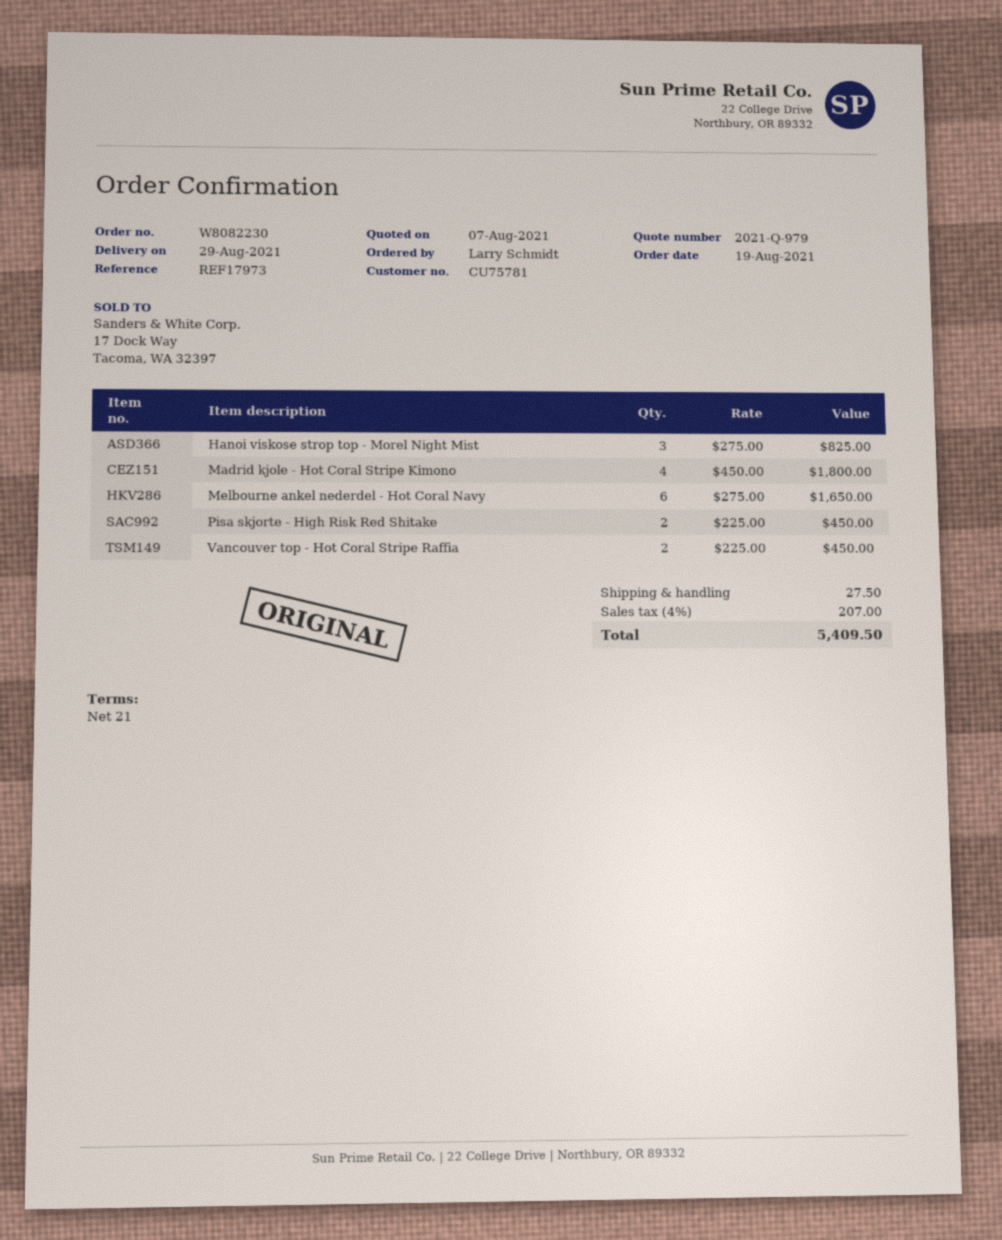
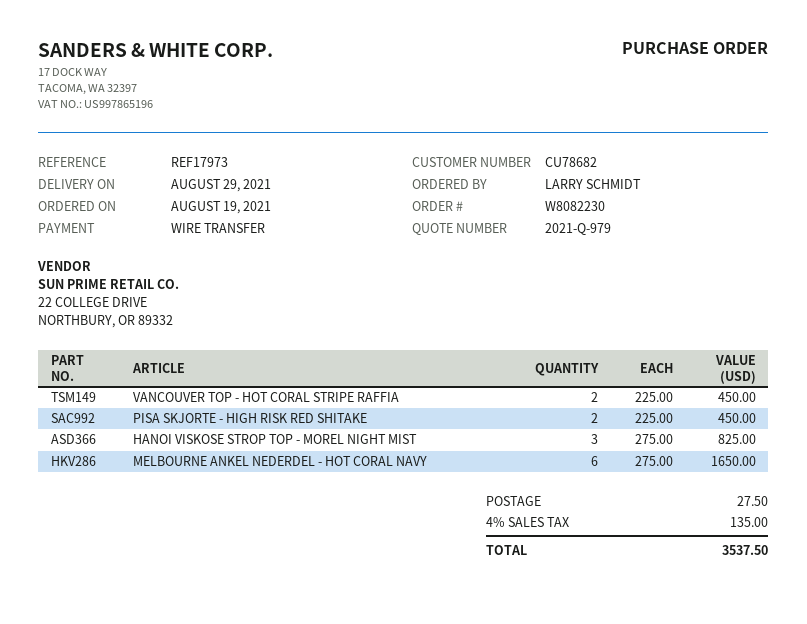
customer number: CU75781 -> CU78682
Madrid kjole - Hot Coral Stripe Kimono: 4 x 450.00 = 1800.00 -> none
tax: 4% = 207.00 -> 4% = 135.00
total: 5409.50 -> 3537.50

